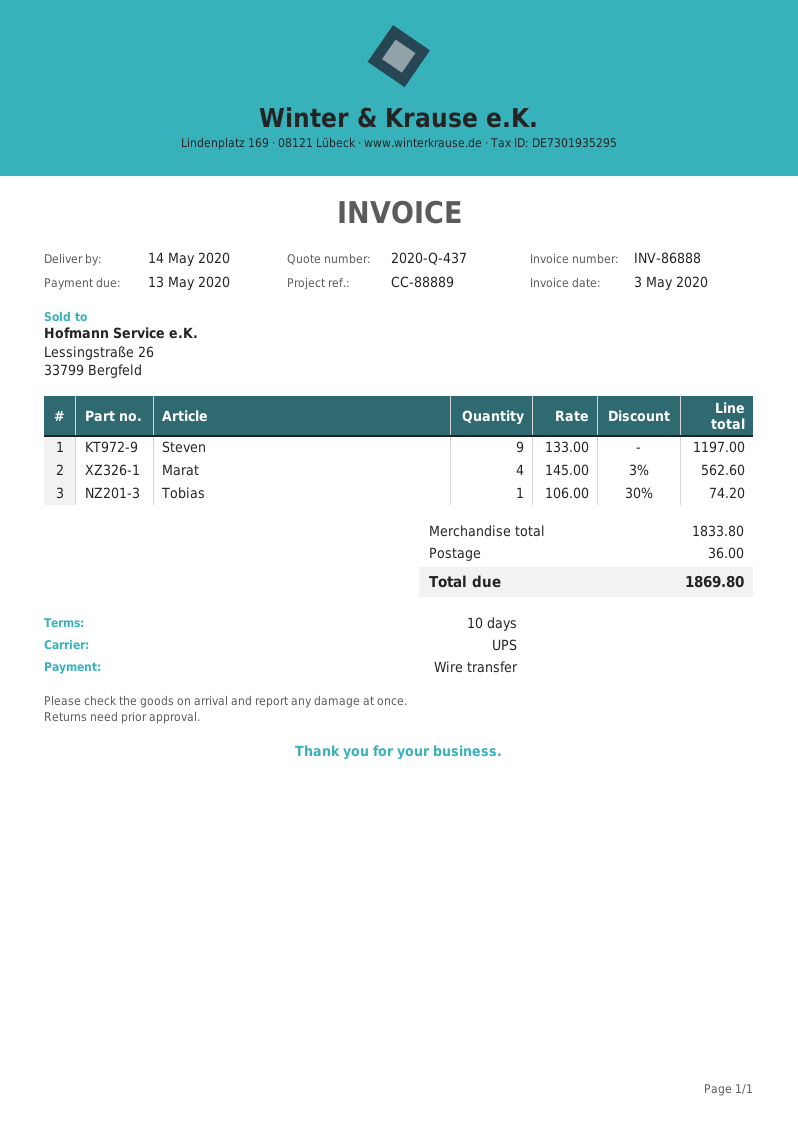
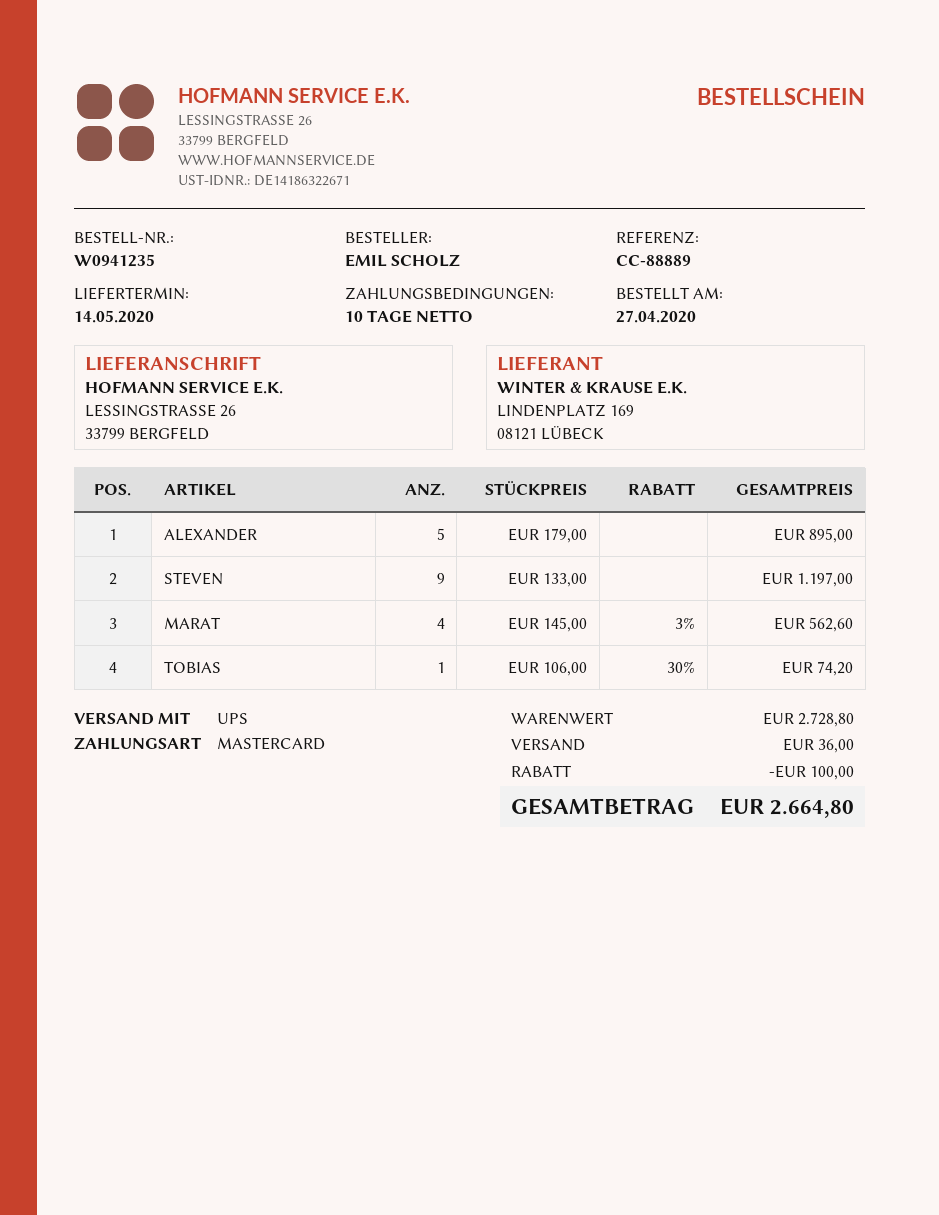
payment method: bank transfer -> Mastercard
ALEXANDER: none -> 5 x 179.00 = 895.00
subtotal: 1833.80 -> 2728.80
discount: none -> 100.00
total: 1869.80 -> 2664.80

